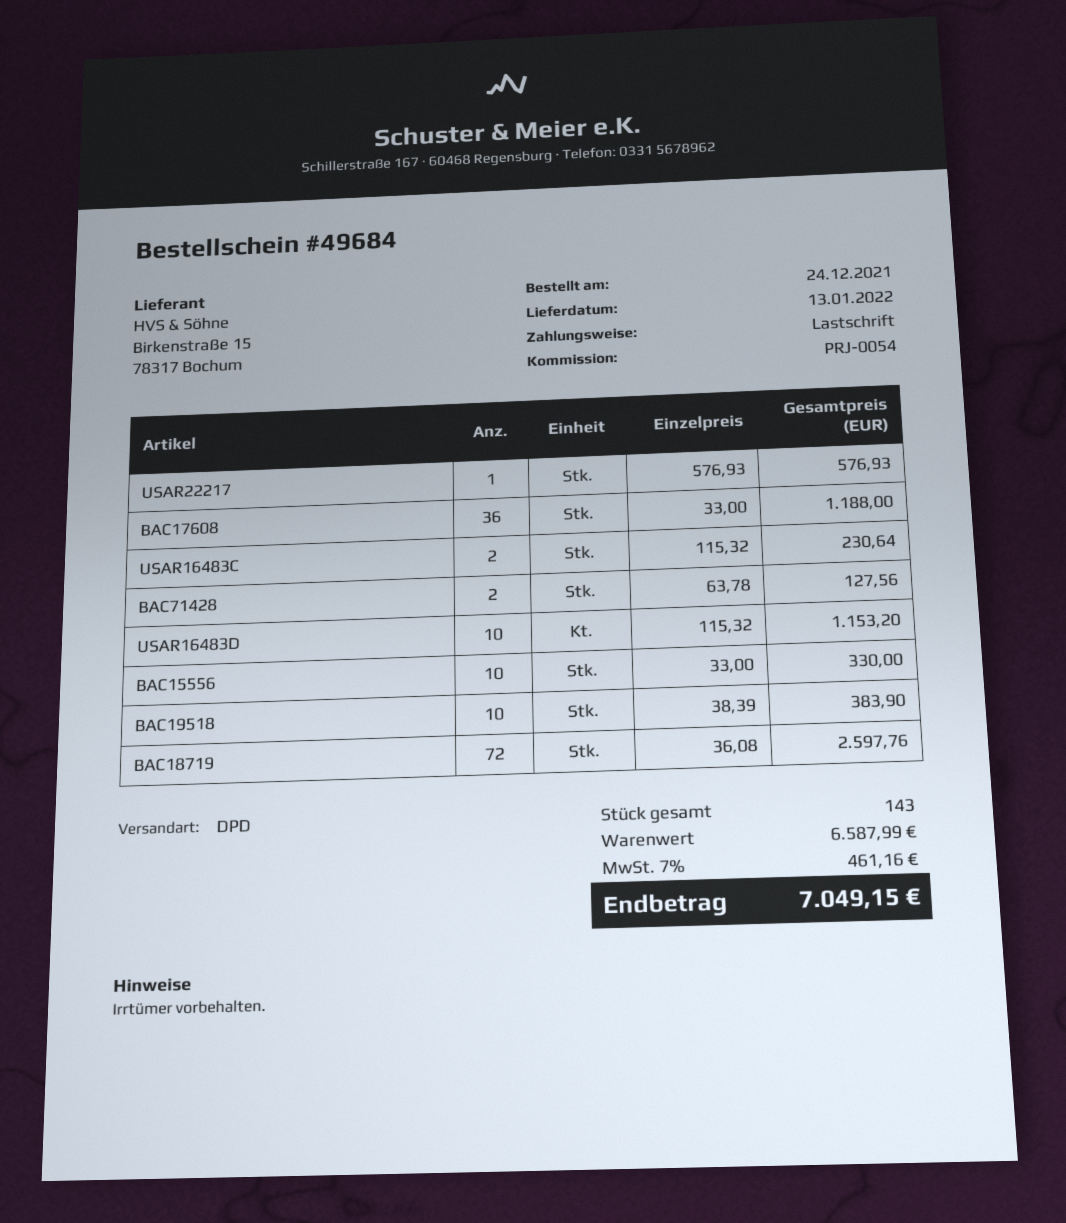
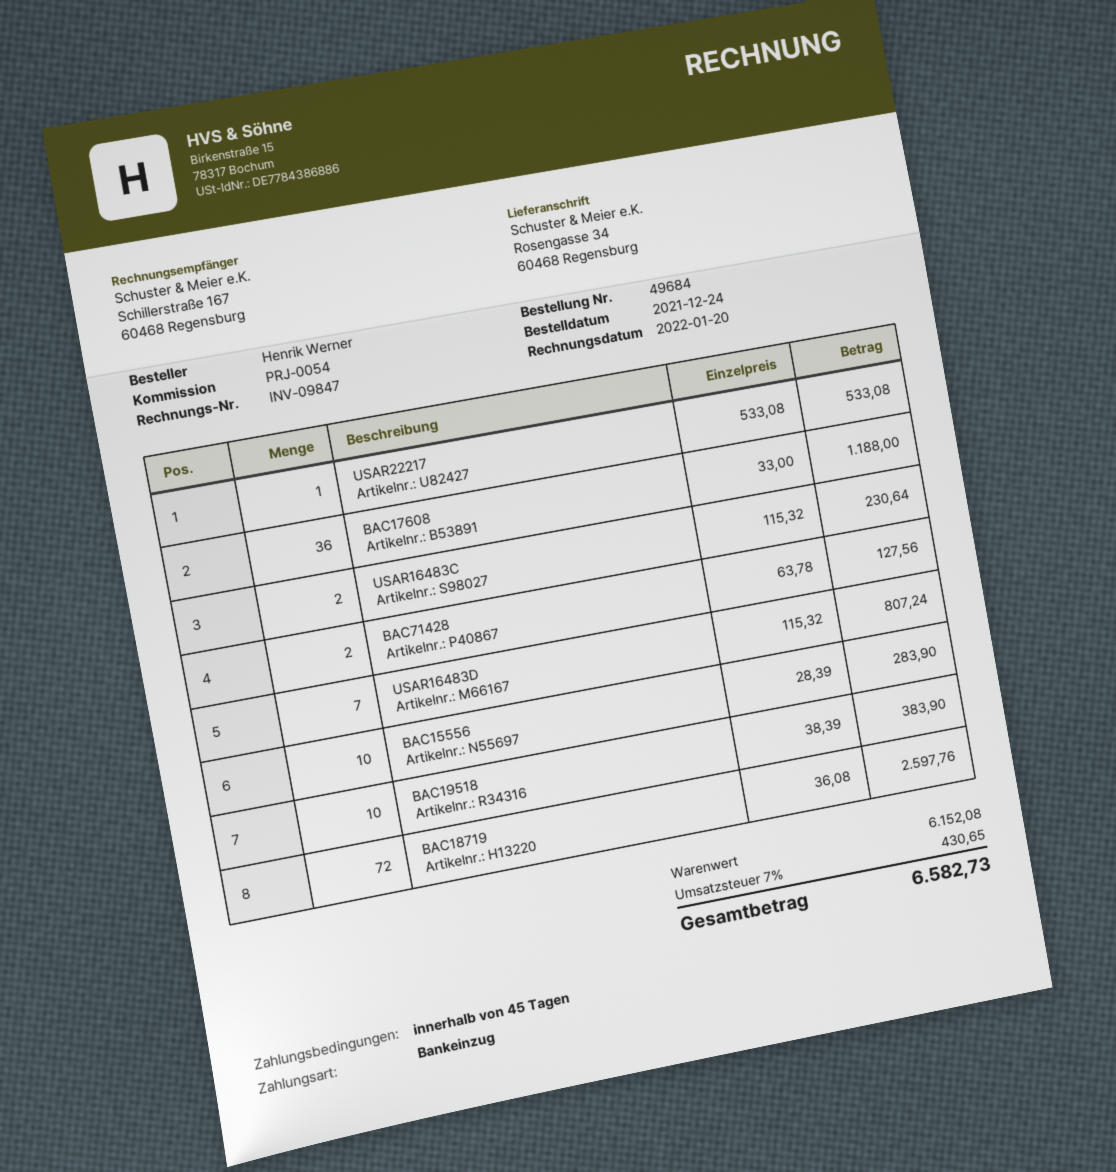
USAR22217: 1 x 576.93 = 576.93 -> 1 x 533.08 = 533.08
USAR16483D: 10 x 115.32 = 1153.20 -> 7 x 115.32 = 807.24
BAC15556: 10 x 33.00 = 330.00 -> 10 x 28.39 = 283.90
subtotal: 6587.99 -> 6152.08
tax: 7% = 461.16 -> 7% = 430.65
total: 7049.15 -> 6582.73

